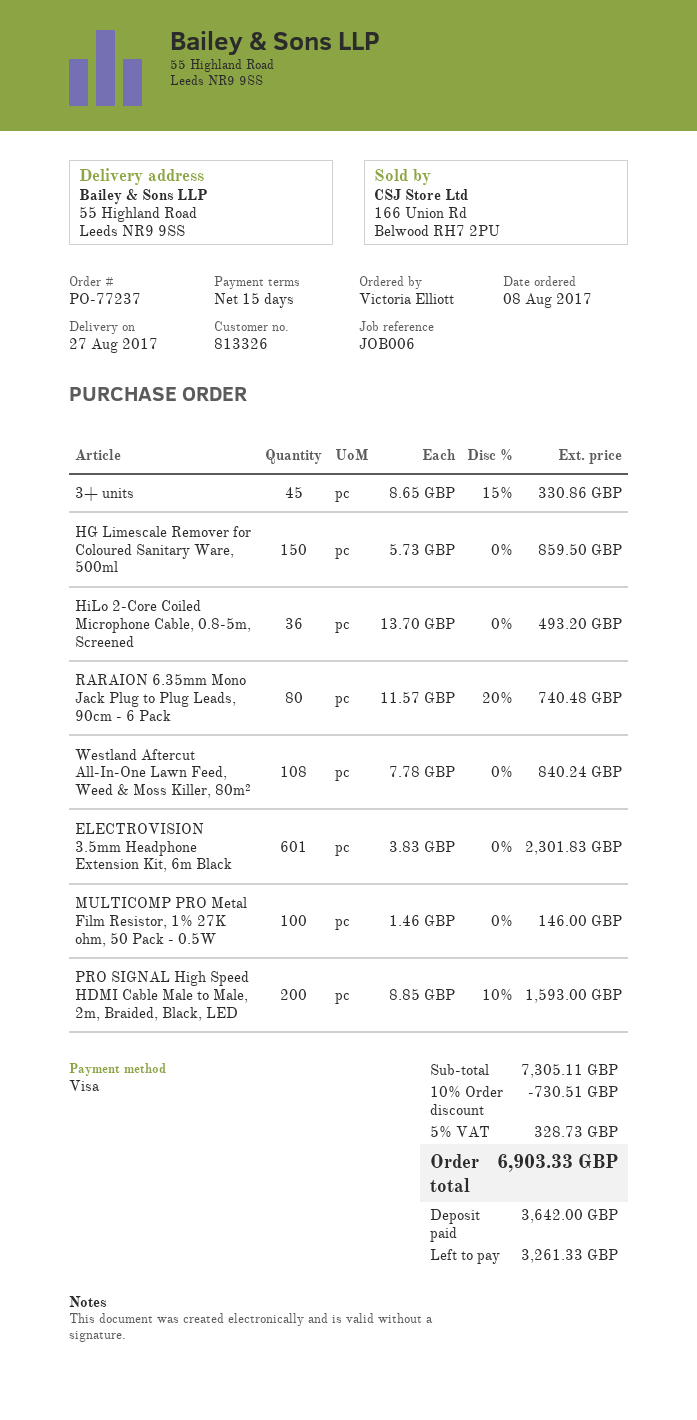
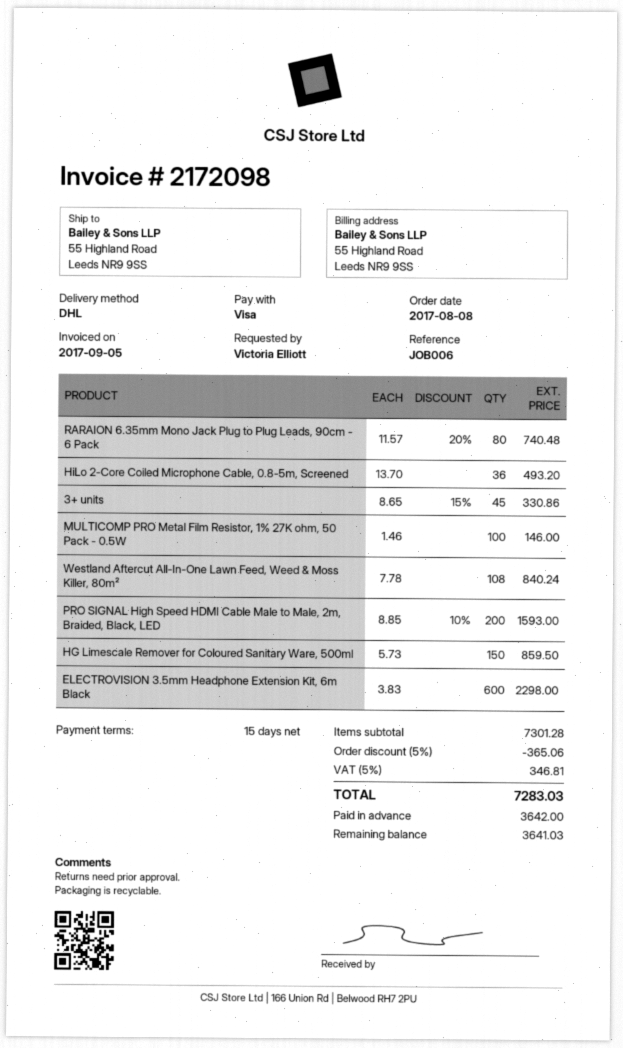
ELECTROVISION 3.5mm Headphone Extension Kit, 6m Black: 601 x 3.83 = 2301.83 -> 600 x 3.83 = 2298.00
subtotal: 7305.11 -> 7301.28
discount: 10% = 730.51 -> 5% = 365.06
tax: 5% = 328.73 -> 5% = 346.81
total: 6903.33 -> 7283.03
balance: 3261.33 -> 3641.03

